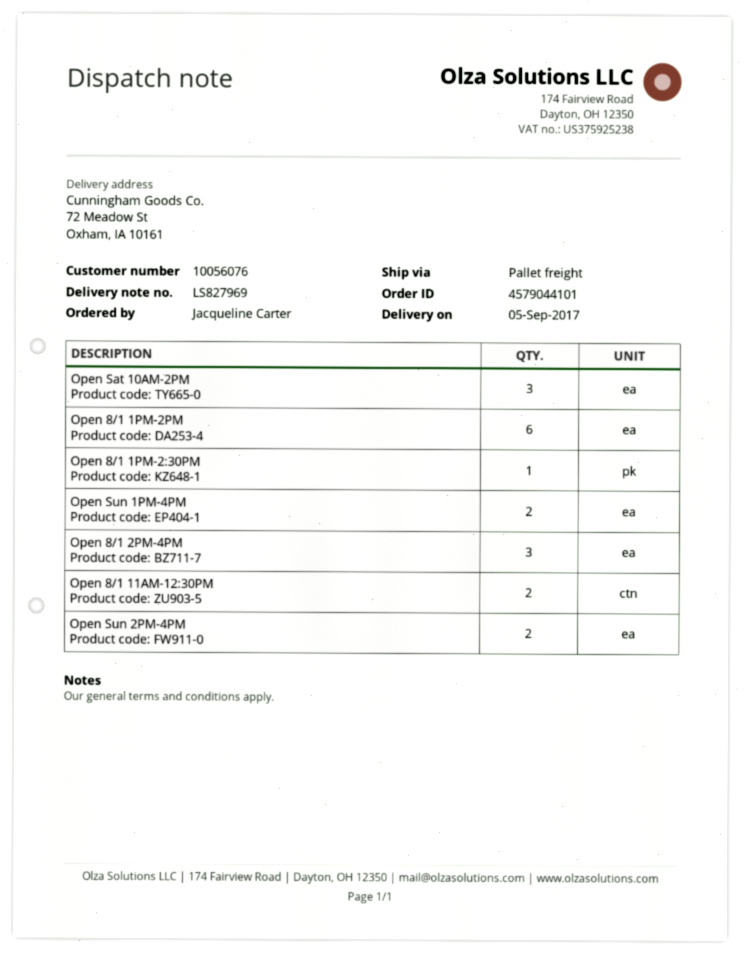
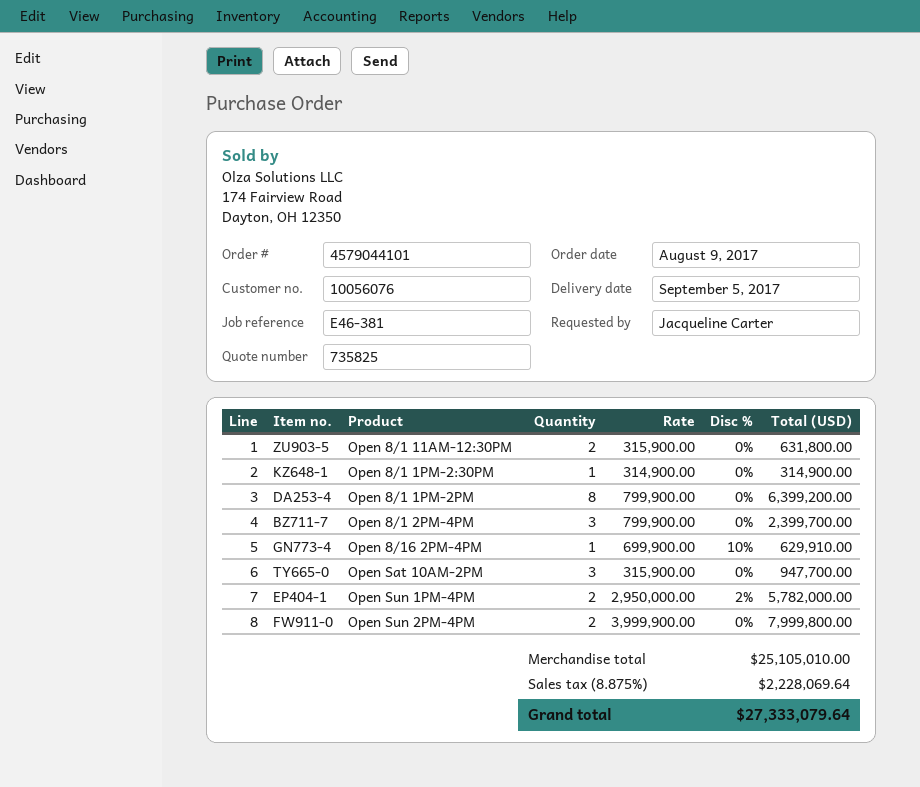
Open 8/1 1PM-2PM: 6 -> 8
Open 8/16 2PM-4PM: none -> 1

